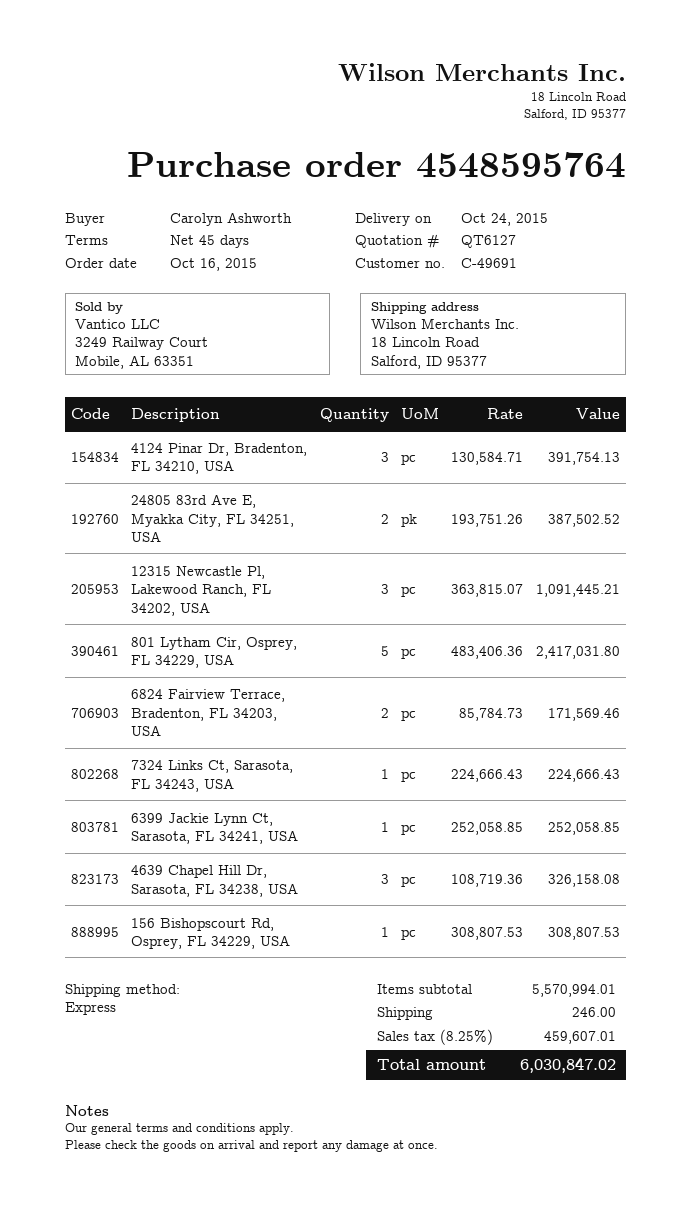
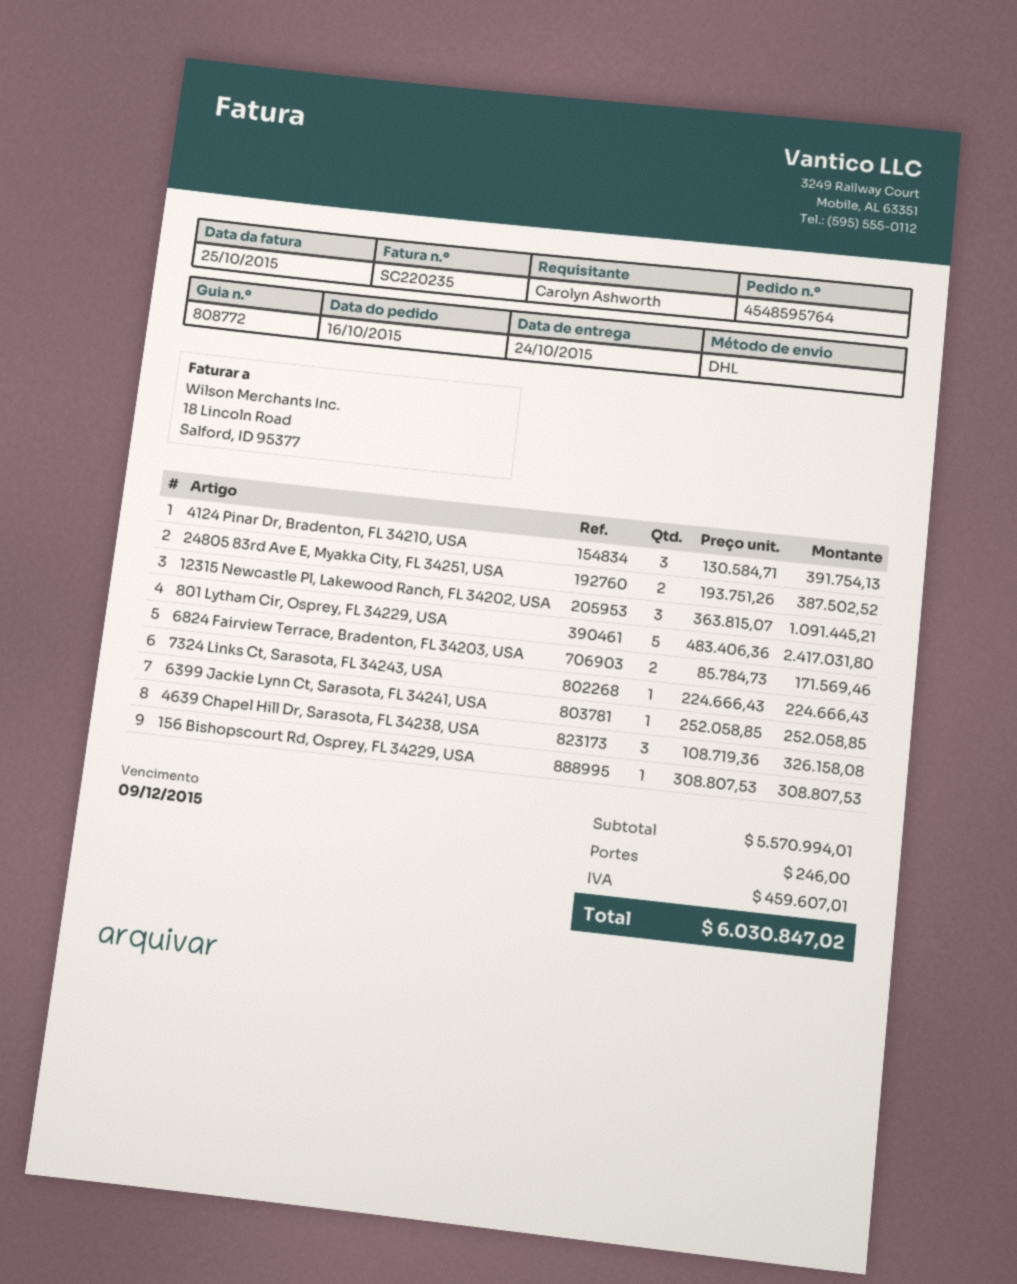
shipping method: express -> DHL

